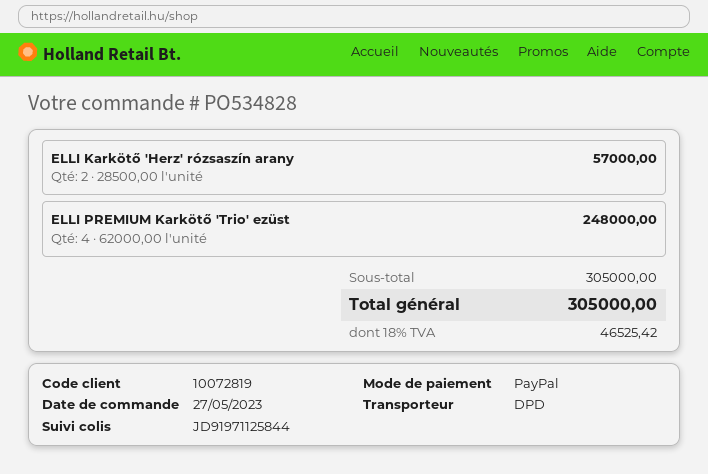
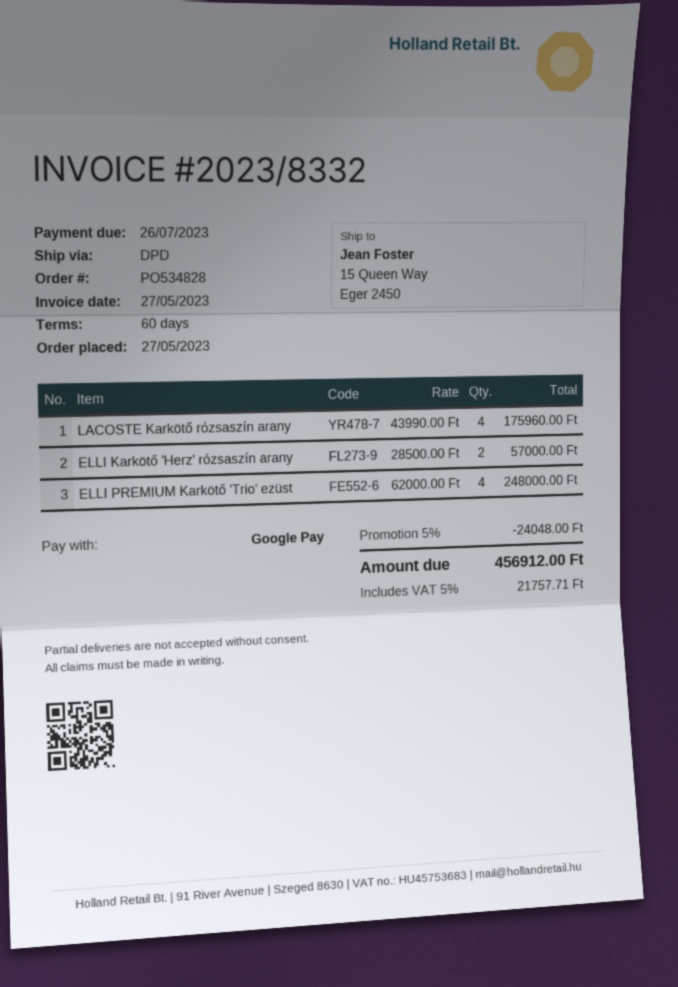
payment method: PayPal -> Google Pay
LACOSTE Karkötő rózsaszín arany: none -> 4 x 43990.00 = 175960.00
discount: none -> 5% = 24048.00
tax: 18% = 46525.42 -> 5% = 21757.71
total: 305000.00 -> 456912.00

